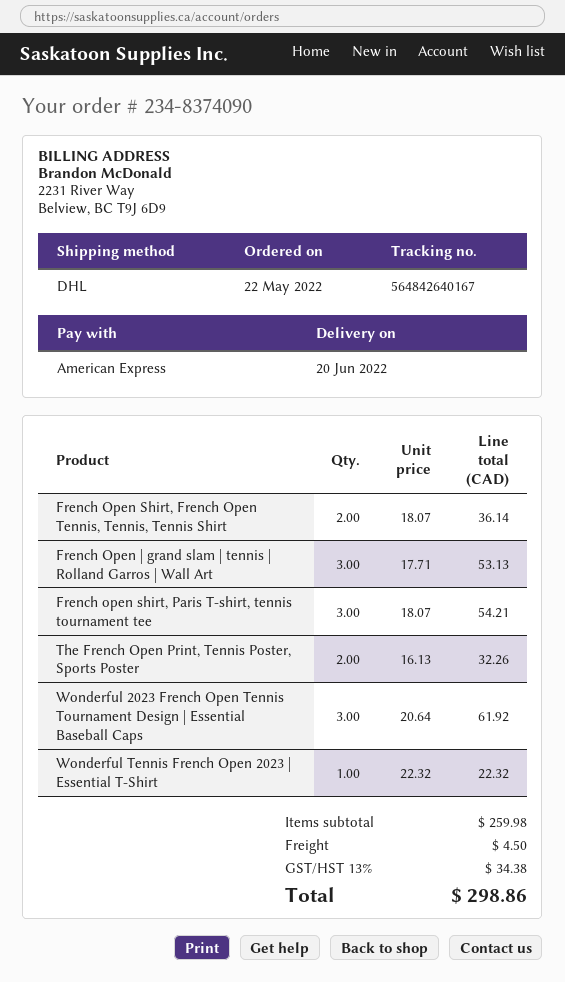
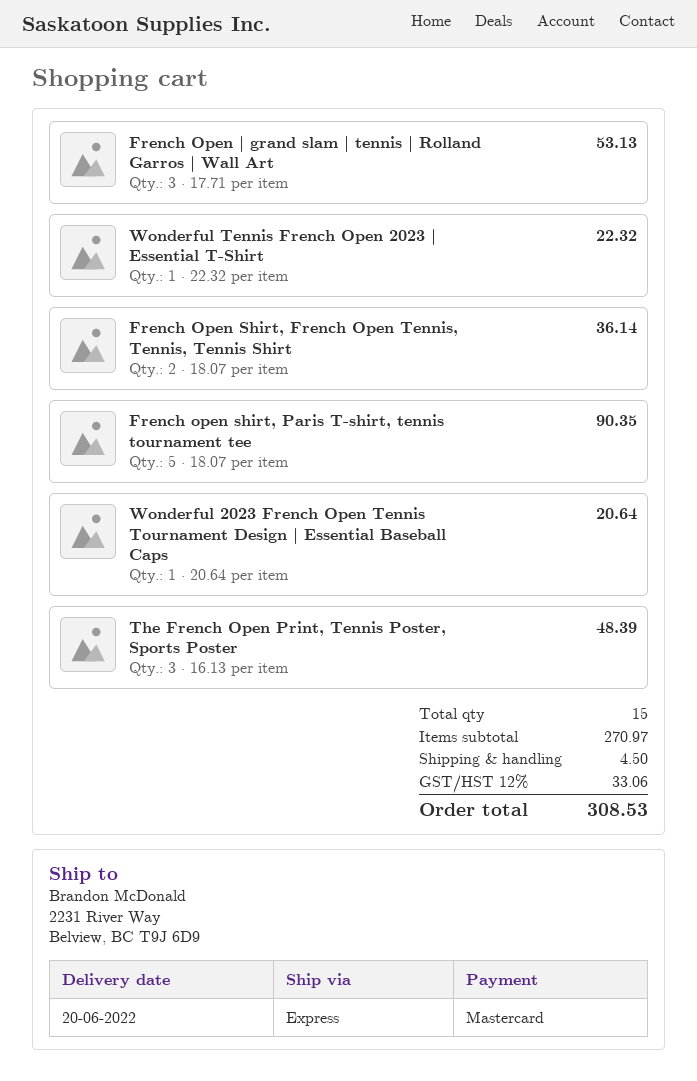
payment method: American Express -> Mastercard
shipping method: DHL -> express
French open shirt, Paris T-shirt, tennis tournament tee: 3 x 18.07 = 54.21 -> 5 x 18.07 = 90.35
The French Open Print, Tennis Poster, Sports Poster: 2 x 16.13 = 32.26 -> 3 x 16.13 = 48.39
Wonderful 2023 French Open Tennis Tournament Design | Essential Baseball Caps: 3 x 20.64 = 61.92 -> 1 x 20.64 = 20.64
subtotal: 259.98 -> 270.97
tax: 13% = 34.38 -> 12% = 33.06
total: 298.86 -> 308.53

